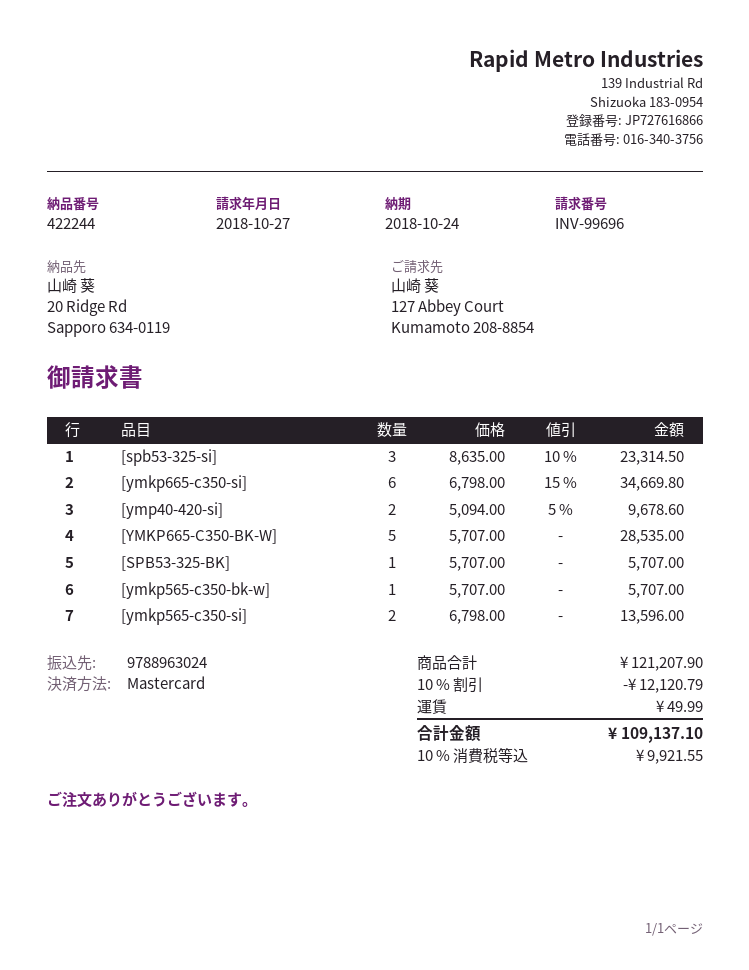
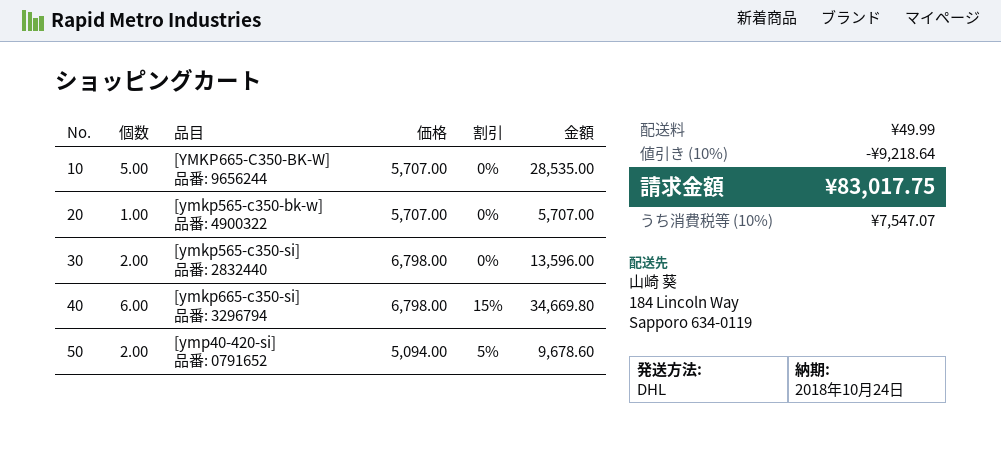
ship to: 20 Ridge Rd, Sapporo 634-0119 -> 184 Lincoln Way, Sapporo 634-0119
[spb53-325-si]: 3 x 8635.00 - 10% = 23314.50 -> none
[SPB53-325-BK]: 1 x 5707.00 = 5707.00 -> none
discount: 10% = 12120.79 -> 10% = 9218.64
tax: 10% = 9921.55 -> 10% = 7547.07
total: 109137.10 -> 83017.75

